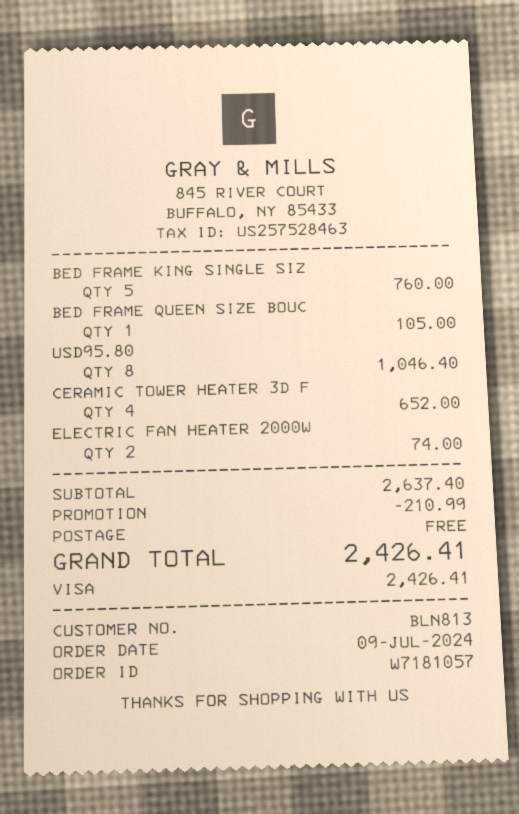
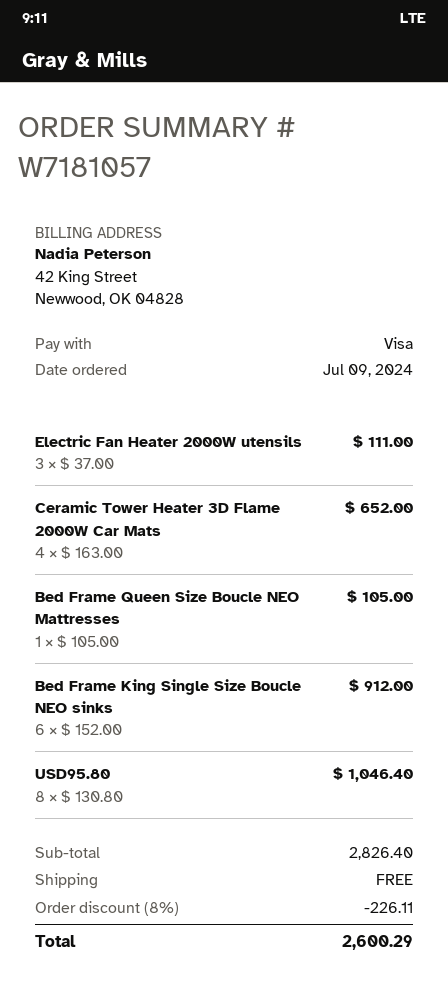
BED FRAME KING SINGLE SIZ: 5 for 760.00 -> 6 for 912.00
ELECTRIC FAN HEATER 2000W: 2 for 74.00 -> 3 for 111.00
subtotal: 2637.40 -> 2826.40
discount: 210.99 -> 226.11
total: 2426.41 -> 2600.29

